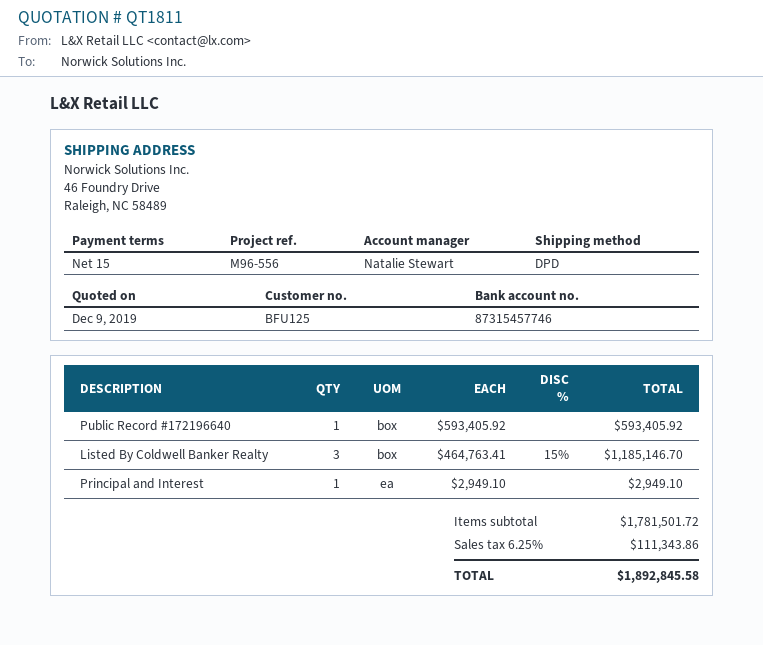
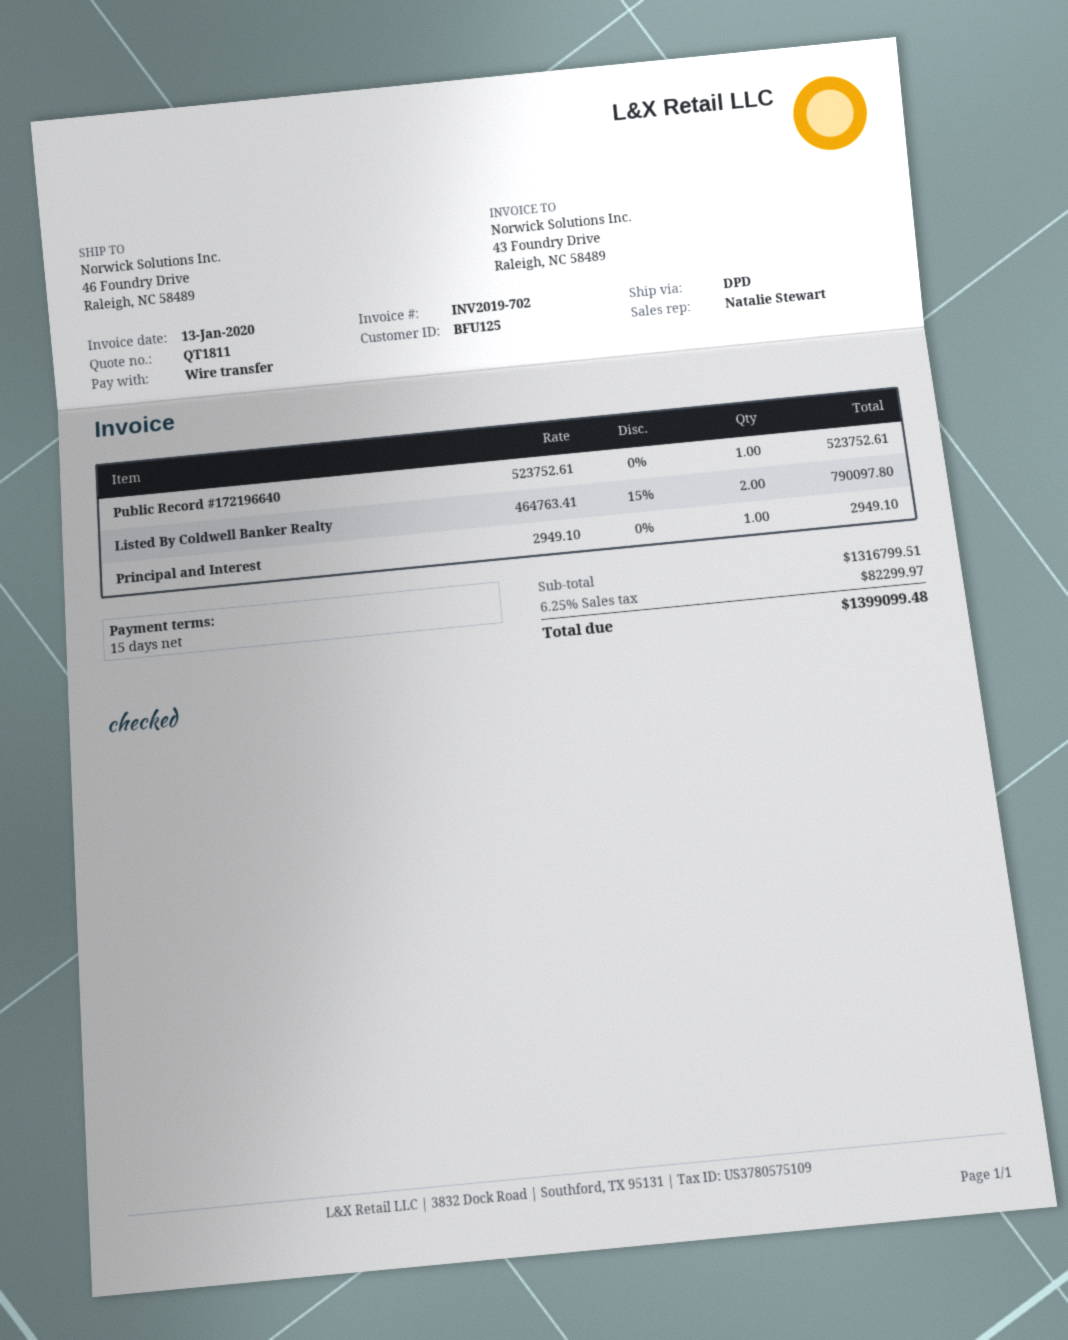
Public Record #172196640: 1 x 593405.92 = 593405.92 -> 1 x 523752.61 = 523752.61
Listed By Coldwell Banker Realty: 3 x 464763.41 - 15% = 1185146.70 -> 2 x 464763.41 - 15% = 790097.80
subtotal: 1781501.72 -> 1316799.51
tax: 6.25% = 111343.86 -> 6.25% = 82299.97
total: 1892845.58 -> 1399099.48

